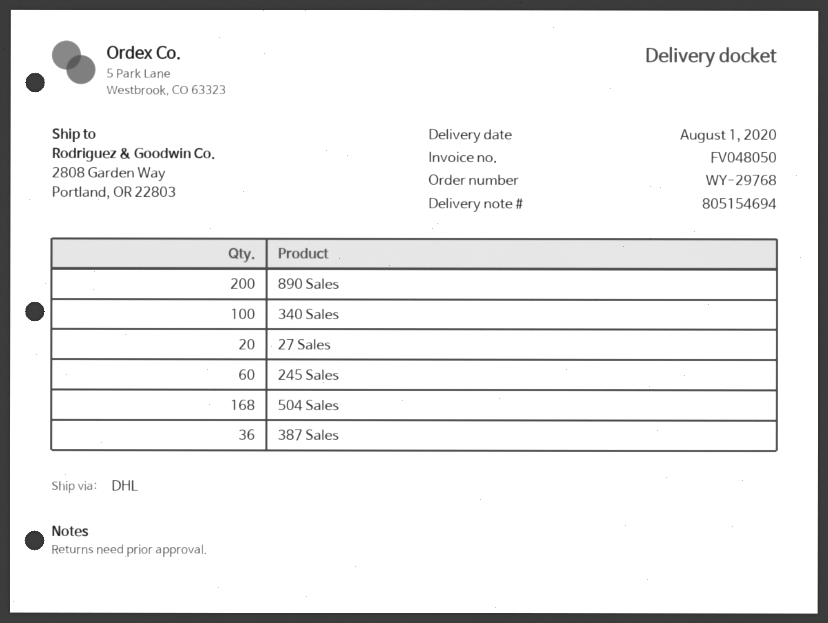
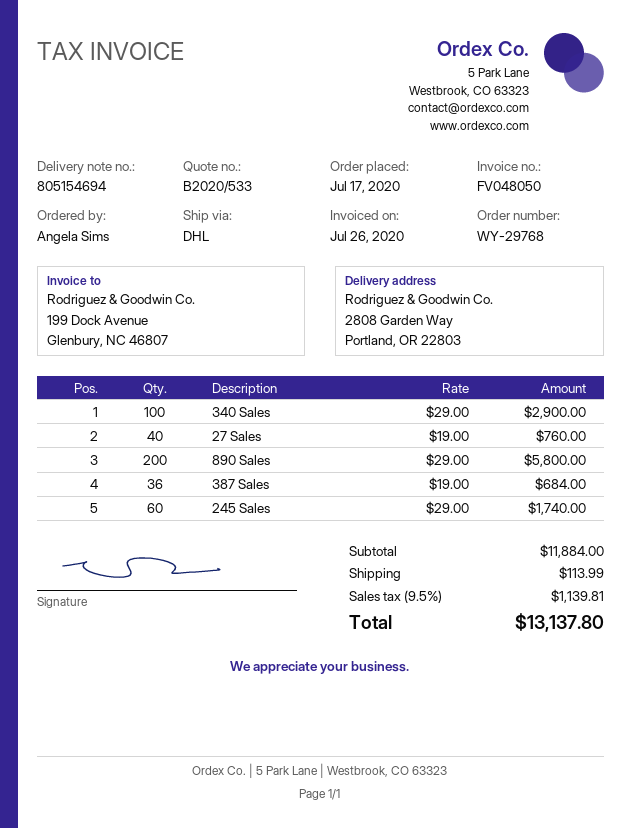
27 Sales: 20 -> 40
504 Sales: 168 -> none

